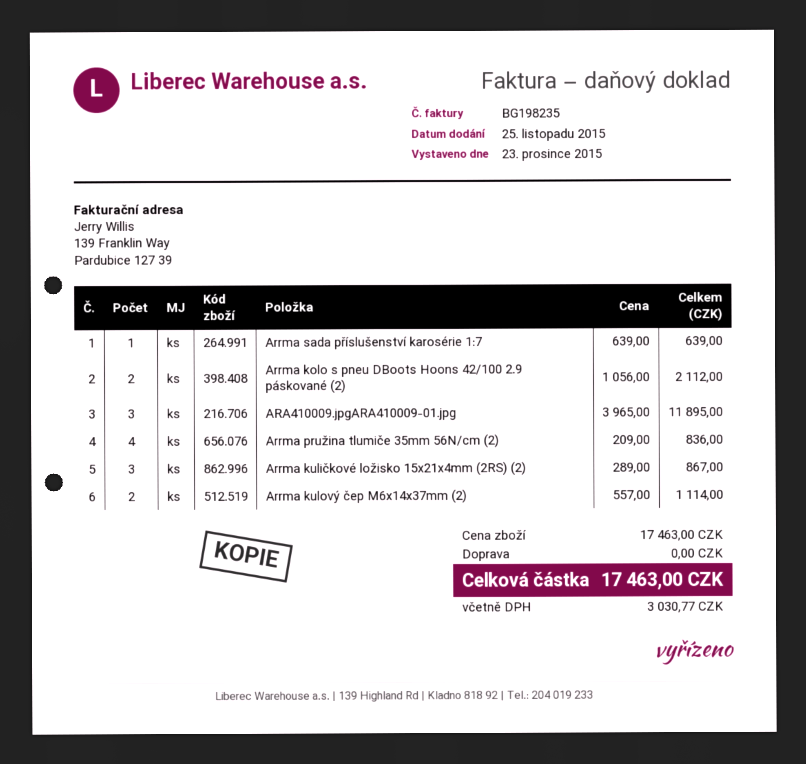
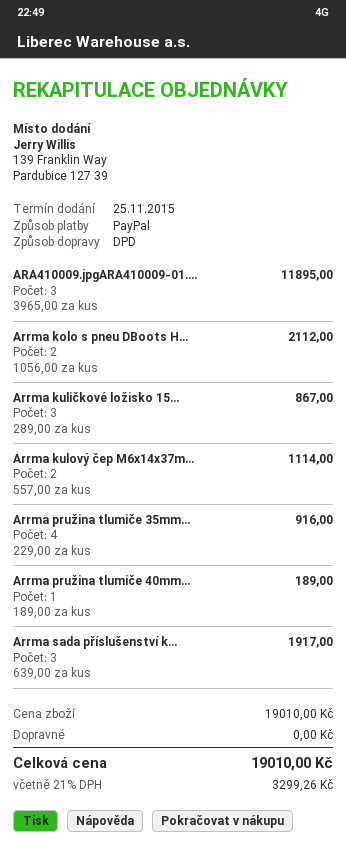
Arrma sada příslušenství karosérie 1:7: 1 x 639.00 = 639.00 -> 3 x 639.00 = 1917.00
Arrma pružina tlumiče 35mm 56N/cm (2): 4 x 209.00 = 836.00 -> 4 x 229.00 = 916.00
Arrma pružina tlumiče 40mm...: none -> 1 x 189.00 = 189.00
subtotal: 17463.00 -> 19010.00
tax: 3030.77 -> 3299.26
total: 17463.00 -> 19010.00

